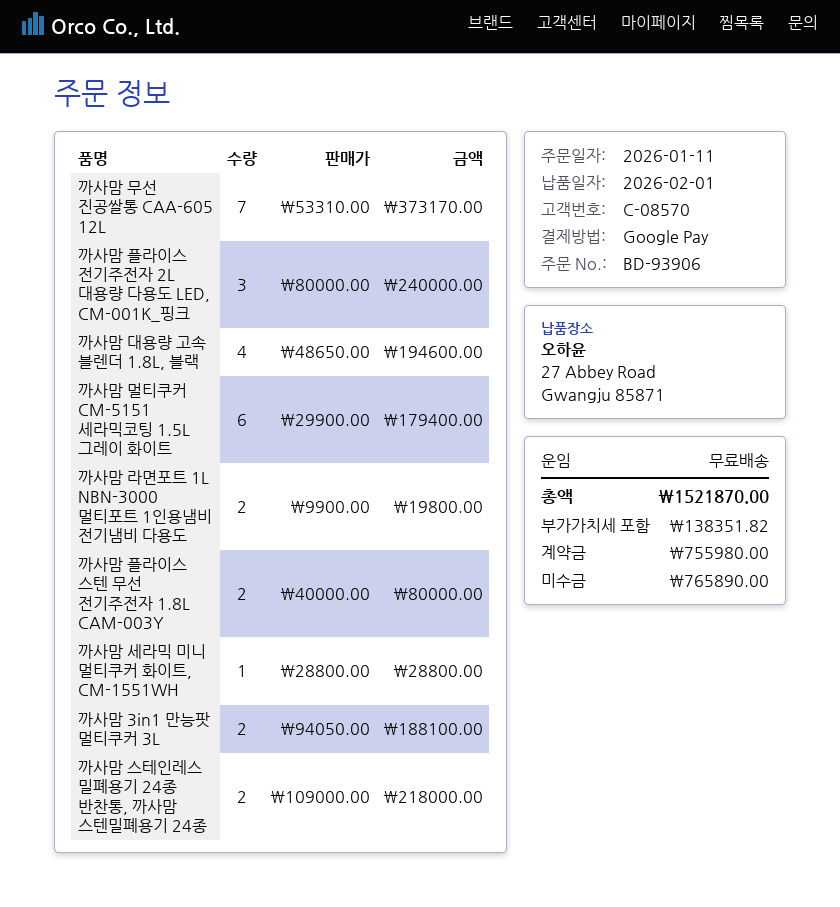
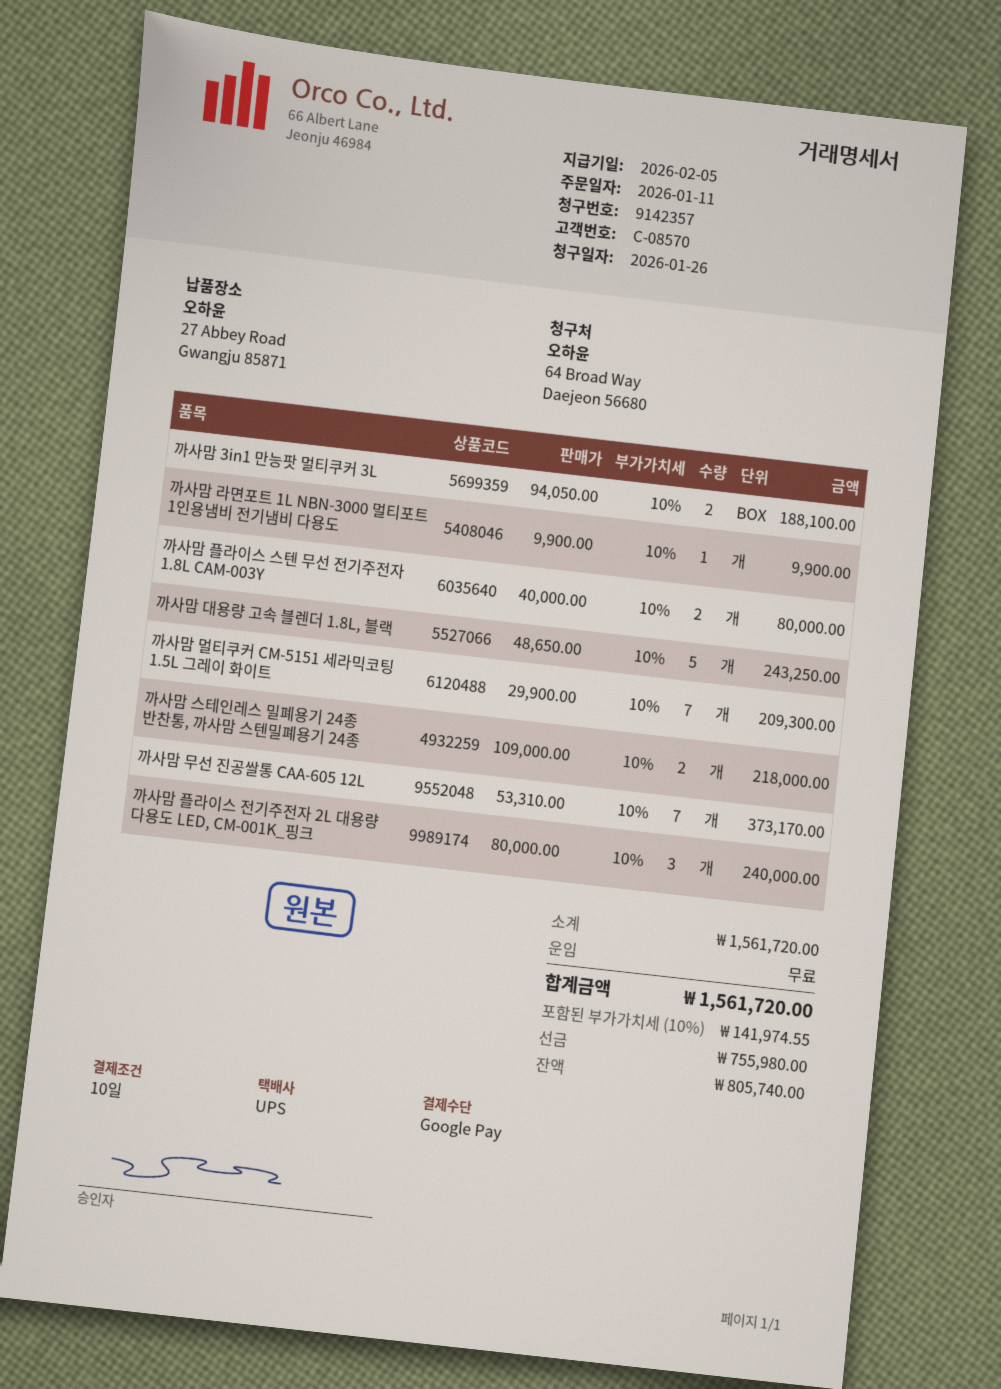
까사맘 대용량 고속 블렌더 1.8L, 블랙: 4 x 48650.00 = 194600.00 -> 5 x 48650.00 = 243250.00
까사맘 멀티쿠커 CM-5151 세라믹코팅 1.5L 그레이 화이트: 6 x 29900.00 = 179400.00 -> 7 x 29900.00 = 209300.00
까사맘 라면포트 1L NBN-3000 멀티포트 1인용냄비 전기냄비 다용도: 2 x 9900.00 = 19800.00 -> 1 x 9900.00 = 9900.00
까사맘 세라믹 미니 멀티쿠커 화이트, CM-1551WH: 1 x 28800.00 = 28800.00 -> none
tax: 138351.82 -> 141974.55
total: 1521870.00 -> 1561720.00
balance: 765890.00 -> 805740.00

